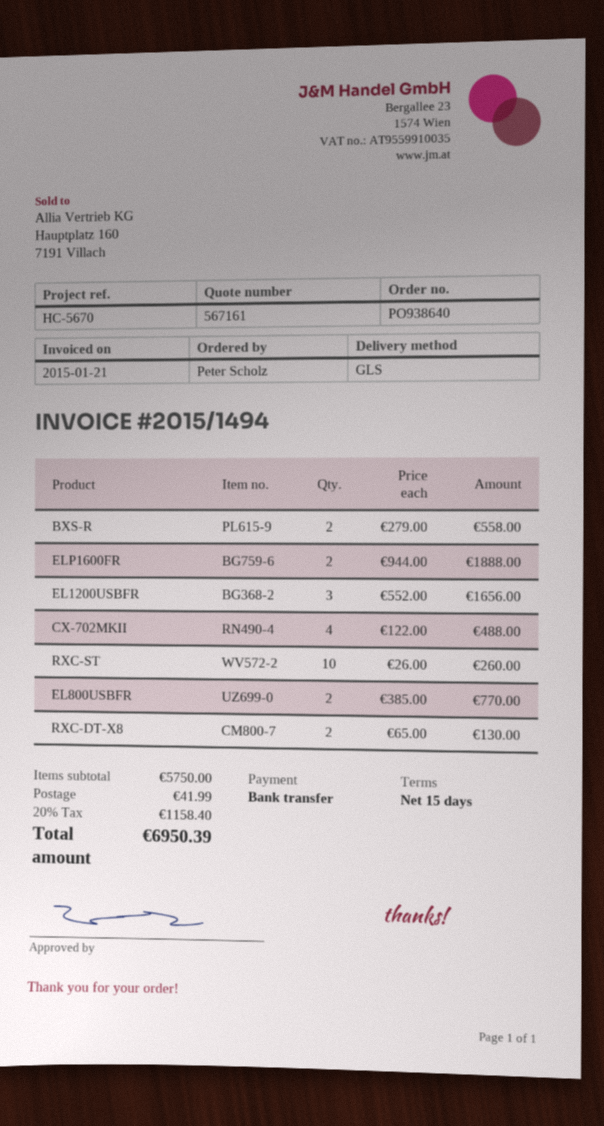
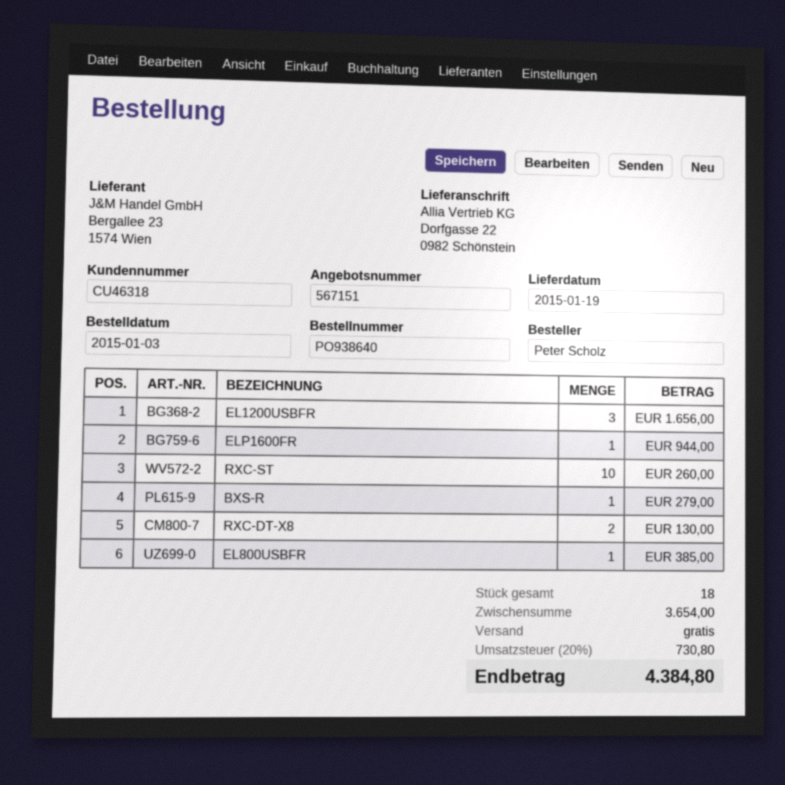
quote number: 567161 -> 567151
BXS-R: 2 for 558.00 -> 1 for 279.00
ELP1600FR: 2 for 1888.00 -> 1 for 944.00
CX-702MKII: 4 for 488.00 -> none
EL800USBFR: 2 for 770.00 -> 1 for 385.00
subtotal: 5750.00 -> 3654.00
shipping: 41.99 -> 0.00
tax: 20% = 1158.40 -> 20% = 730.80
total: 6950.39 -> 4384.80

